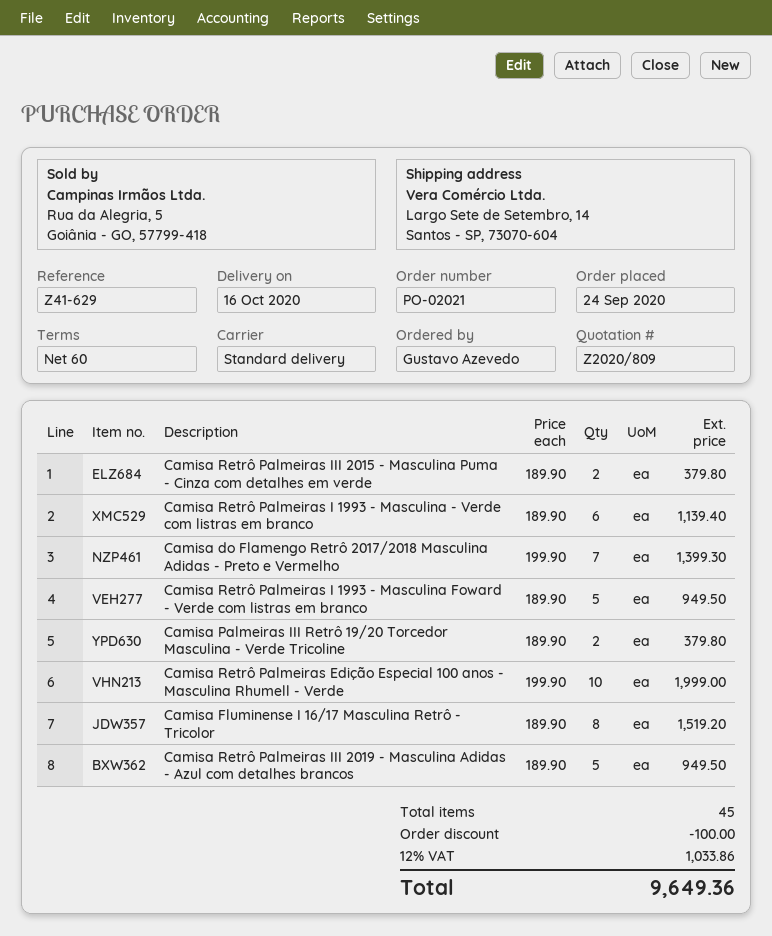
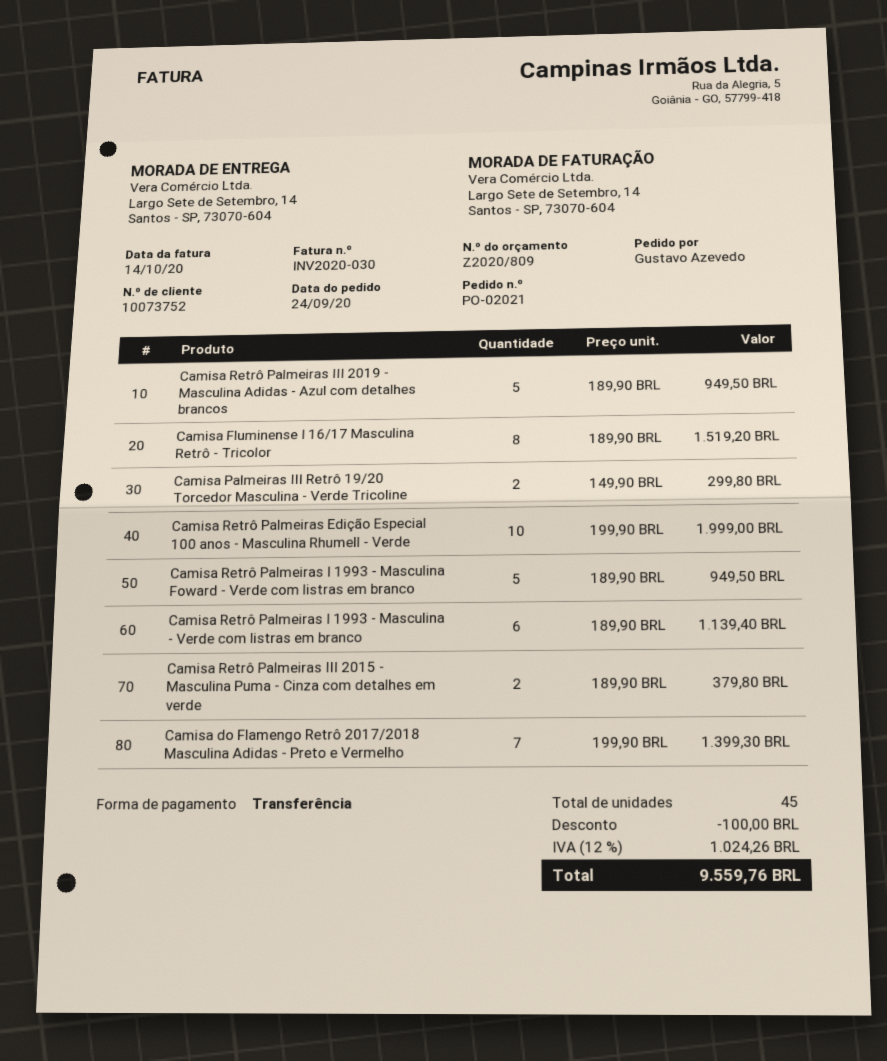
Camisa Palmeiras III Retrô 19/20 Torcedor Masculina - Verde Tricoline: 2 x 189.90 = 379.80 -> 2 x 149.90 = 299.80
tax: 12% = 1033.86 -> 12% = 1024.26
total: 9649.36 -> 9559.76

